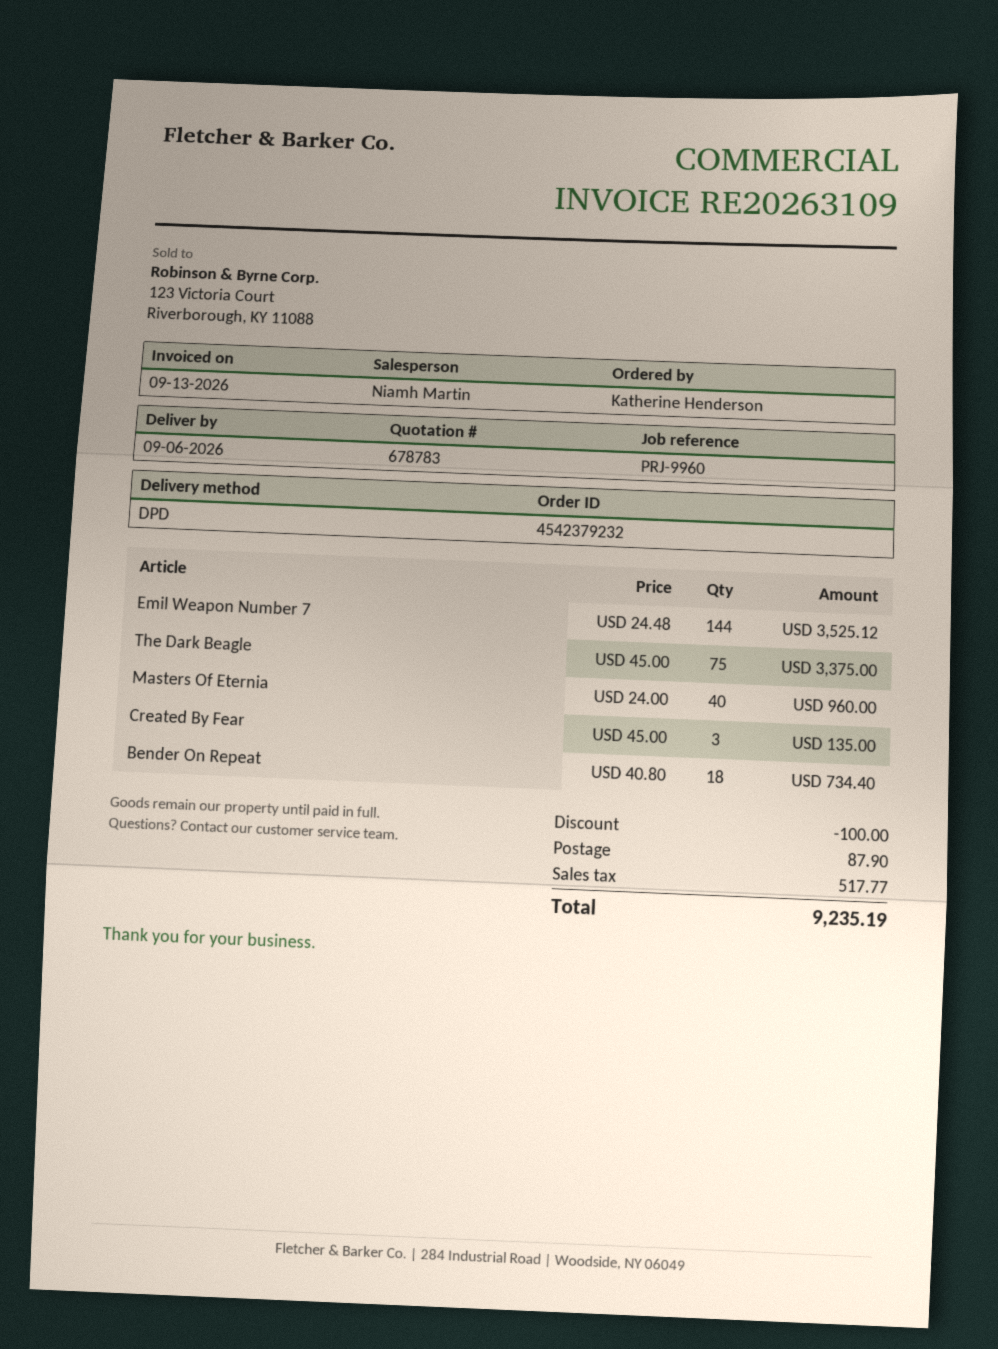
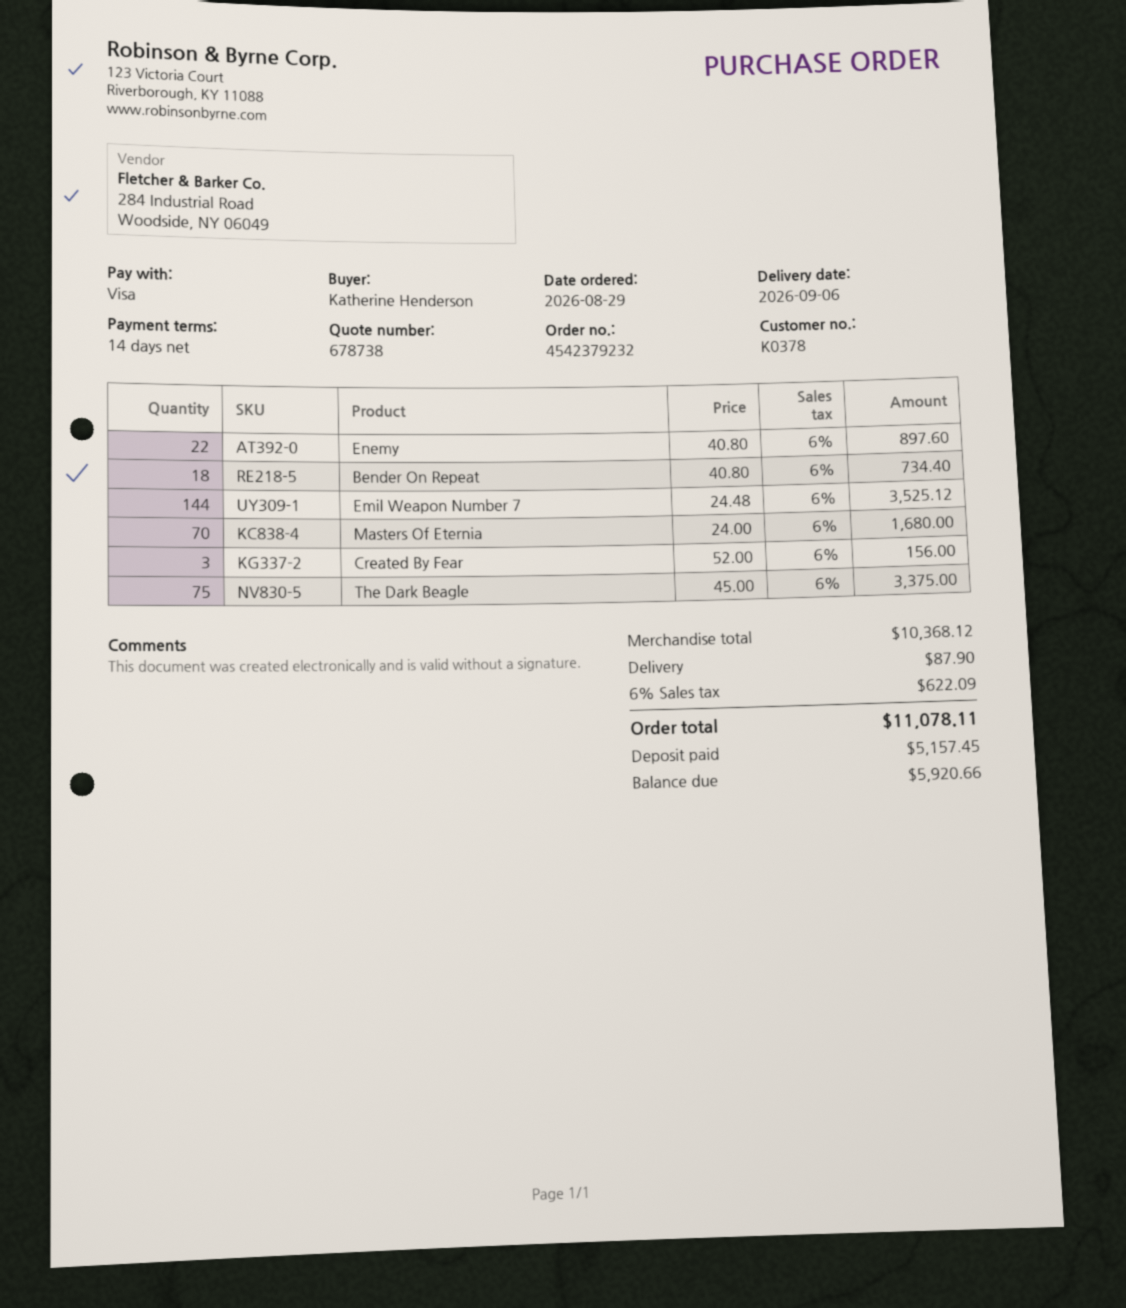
quote number: 678783 -> 678738
Masters Of Eternia: 40 x 24.00 = 960.00 -> 70 x 24.00 = 1680.00
Created By Fear: 3 x 45.00 = 135.00 -> 3 x 52.00 = 156.00
Enemy: none -> 22 x 40.80 = 897.60
discount: 100.00 -> none
tax: 517.77 -> 622.09
total: 9235.19 -> 11078.11

